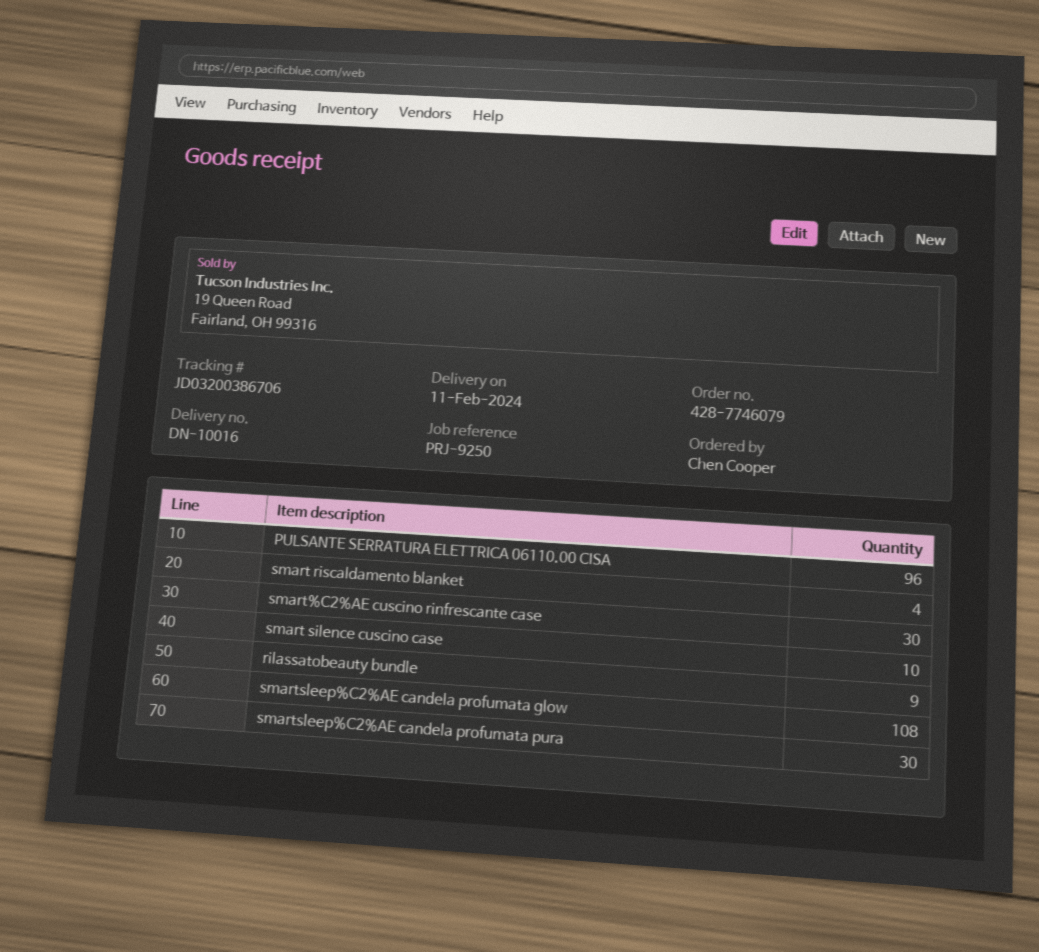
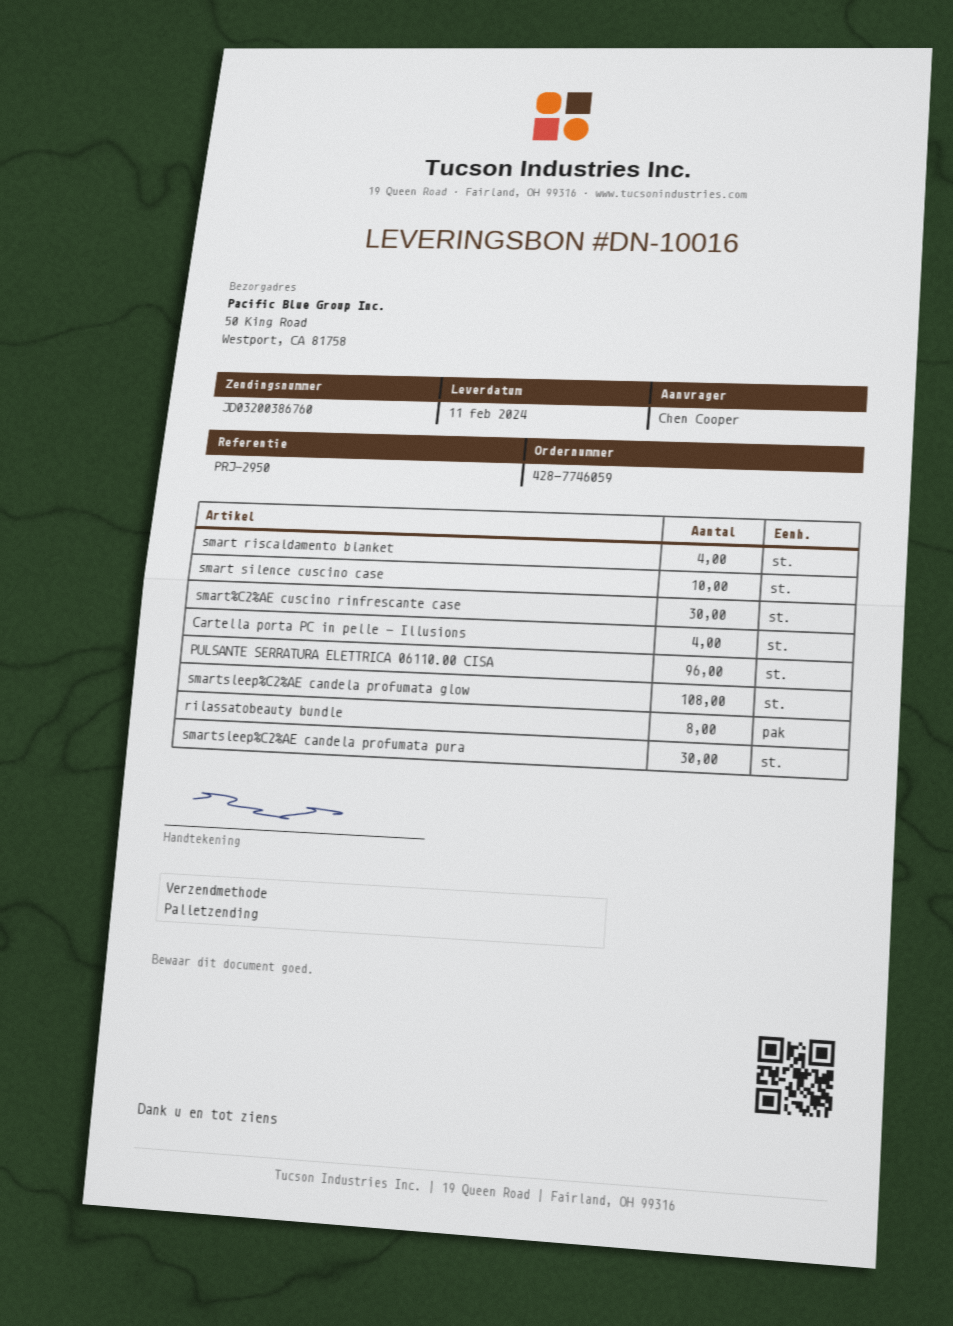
order number: 428-7746079 -> 428-7746059
reference: PRJ-9250 -> PRJ-2950
tracking number: JD03200386706 -> JD03200386760
rilassatobeauty bundle: 9 -> 8
Cartella porta PC in pelle - Illusions: none -> 4

